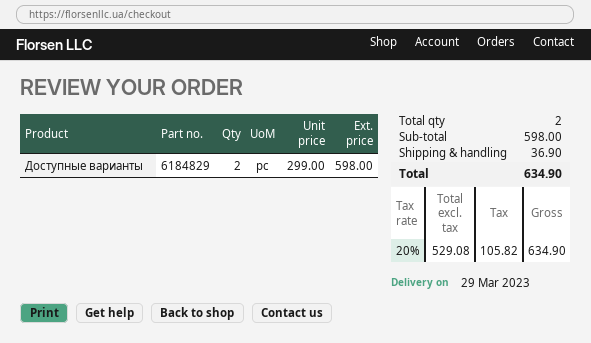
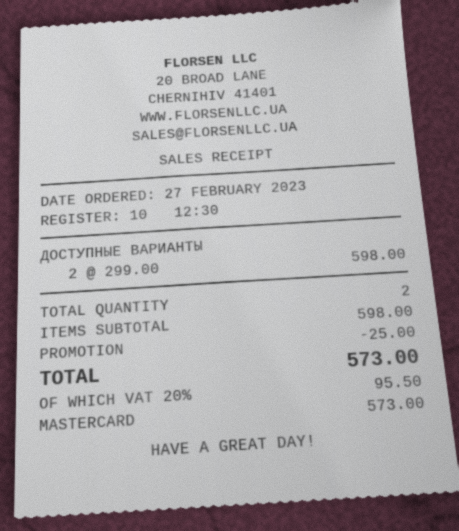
discount: none -> 25.00
shipping: 36.90 -> none
tax: 20% = 105.82 -> 20% = 95.50
total: 634.90 -> 573.00

